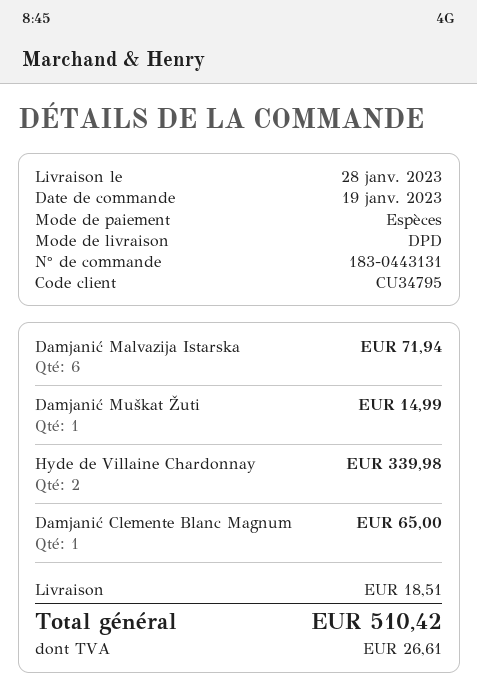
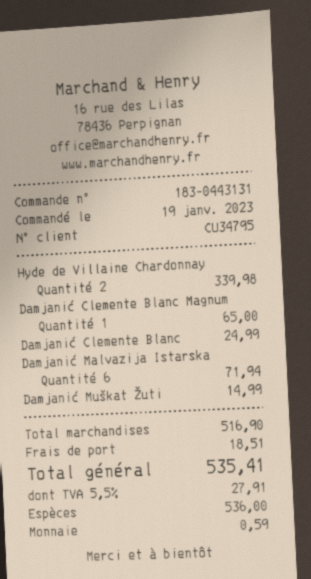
Damjanić Clemente Blanc: none -> 1 for 24.99
tax: 26.61 -> 27.91
total: 510.42 -> 535.41

